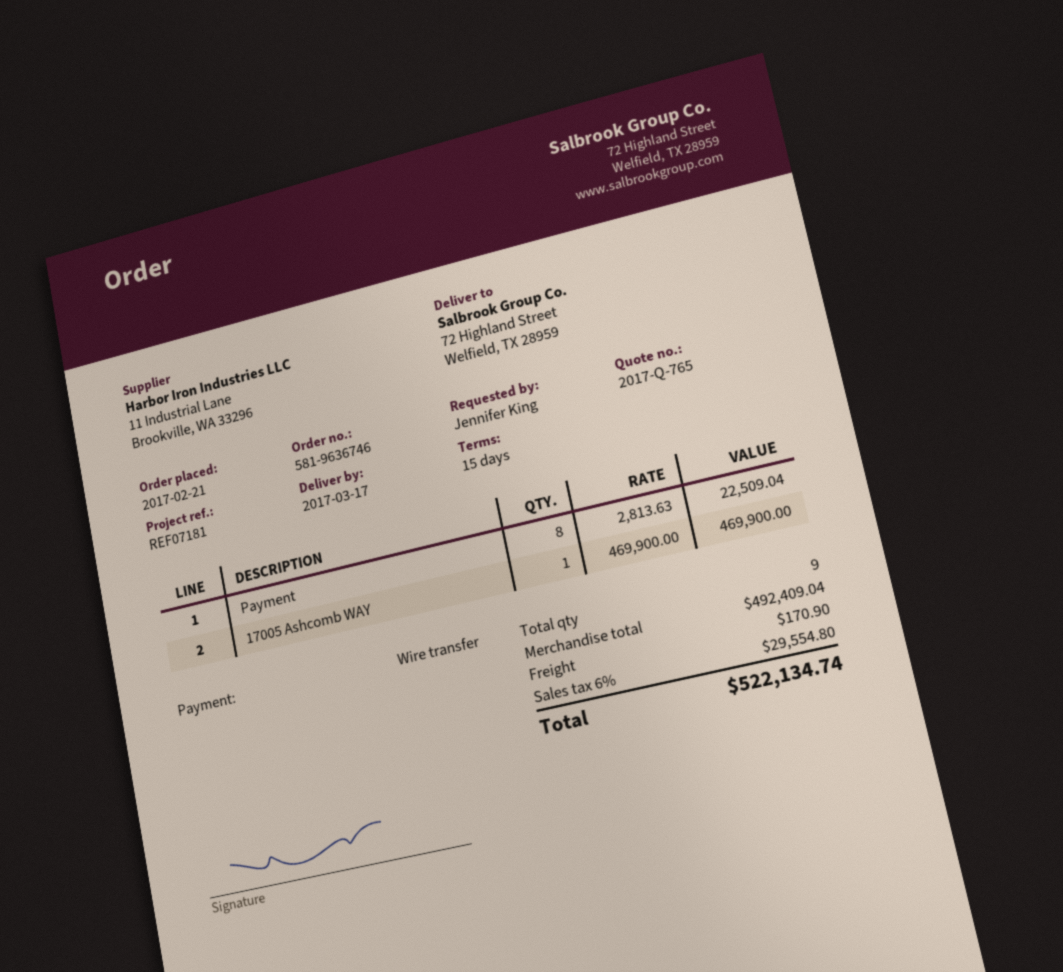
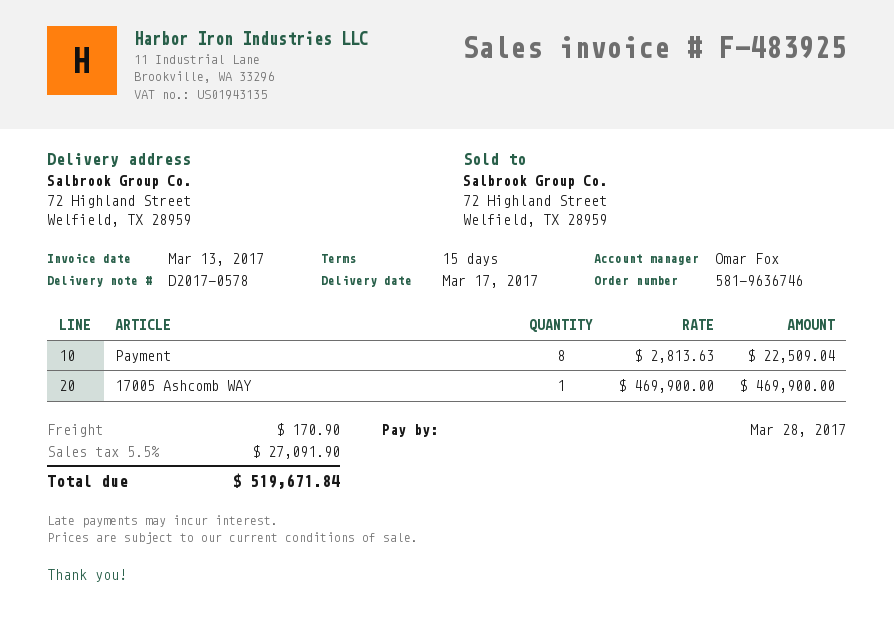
tax: 6% = 29554.80 -> 5.5% = 27091.90
total: 522134.74 -> 519671.84

